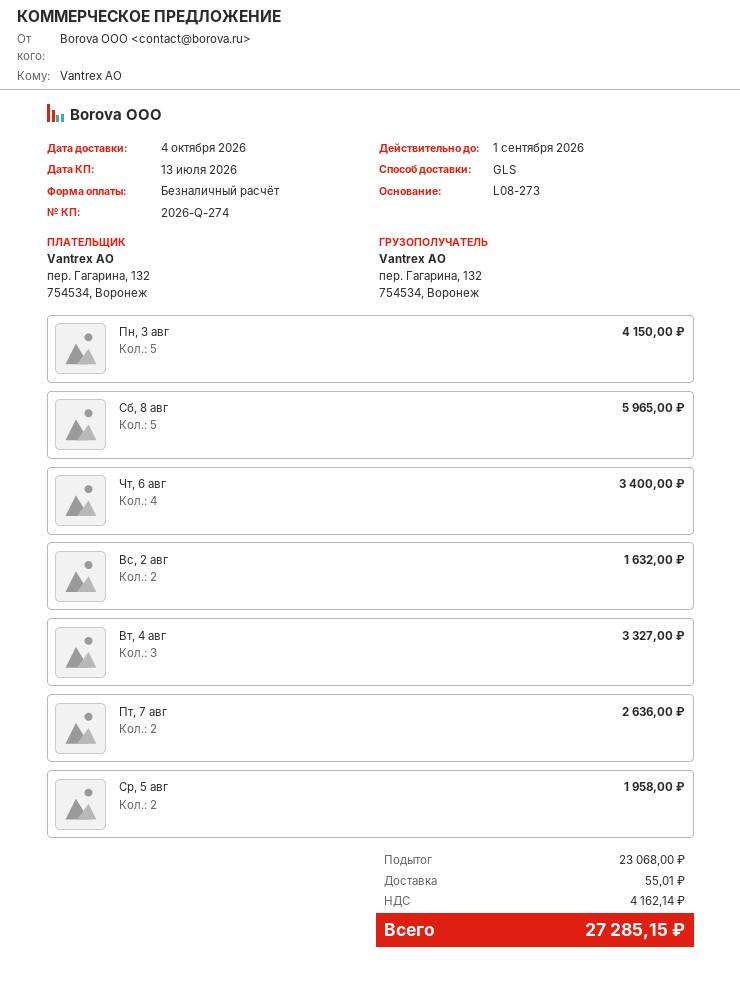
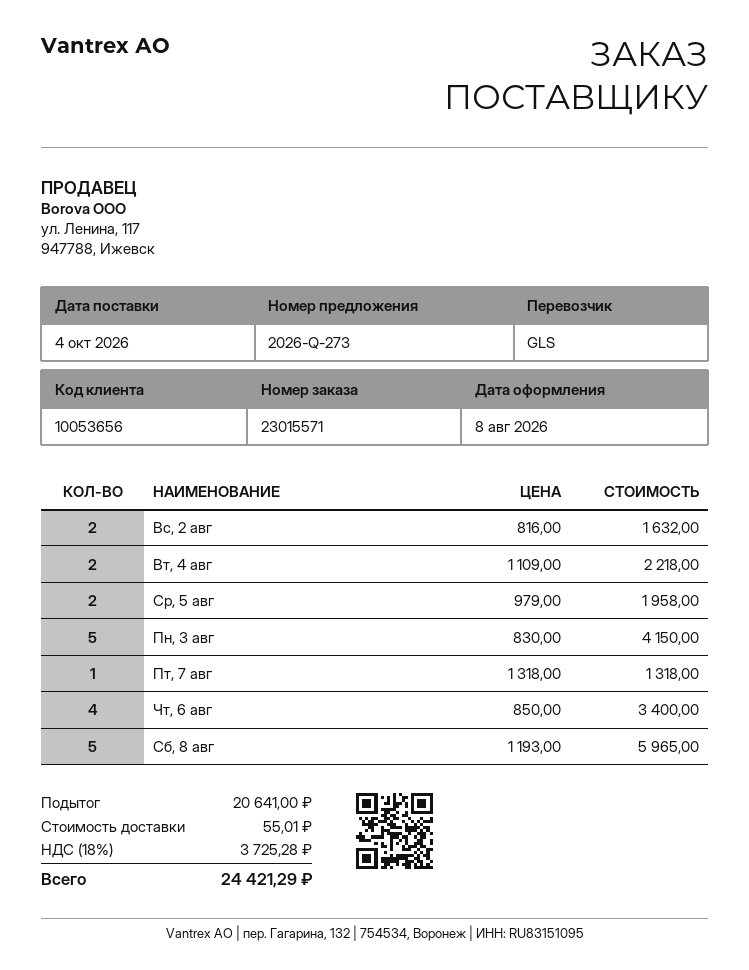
quote number: 2026-Q-274 -> 2026-Q-273
Вт, 4 авг: 3 for 3327.00 -> 2 for 2218.00
Пт, 7 авг: 2 for 2636.00 -> 1 for 1318.00
subtotal: 23068.00 -> 20641.00
tax: 4162.14 -> 3725.28
total: 27285.15 -> 24421.29

